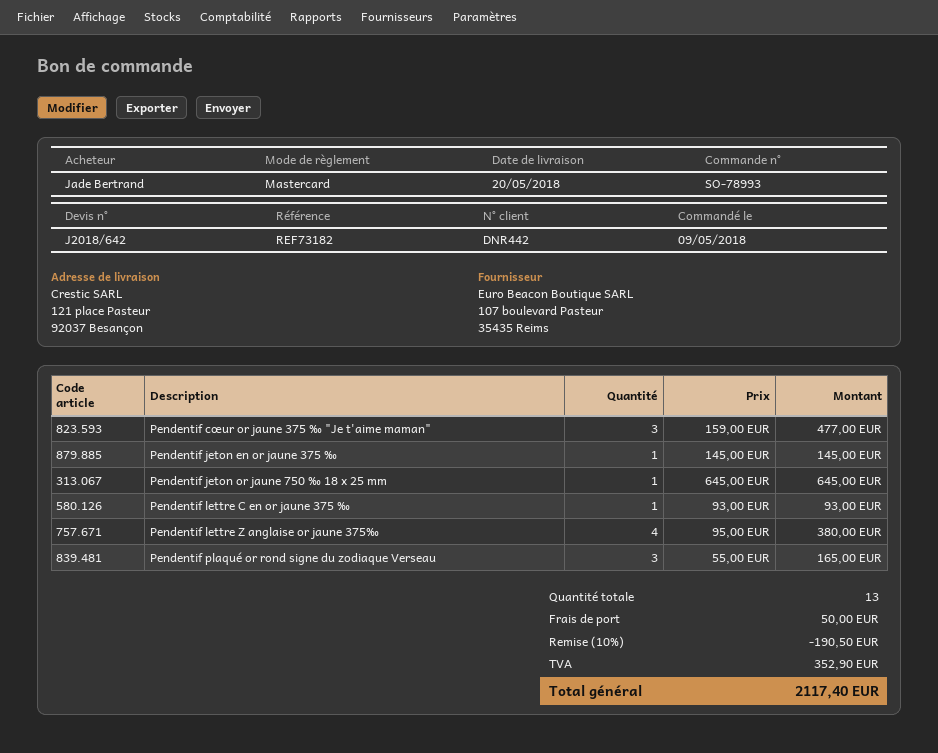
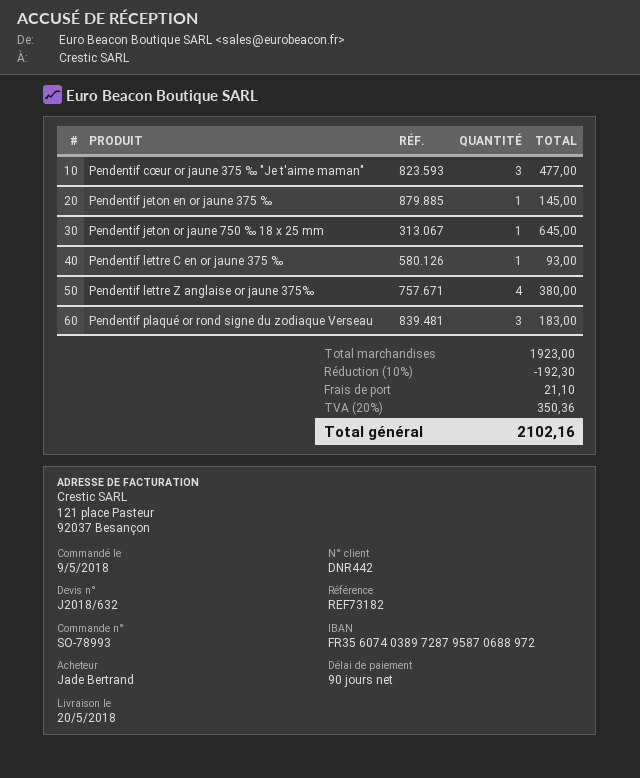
quote number: J2018/642 -> J2018/632
Pendentif plaqué or rond signe du zodiaque Verseau: 3 for 165.00 -> 3 for 183.00
discount: 10% = 190.50 -> 10% = 192.30
shipping: 50.00 -> 21.10
tax: 352.90 -> 350.36
total: 2117.40 -> 2102.16

